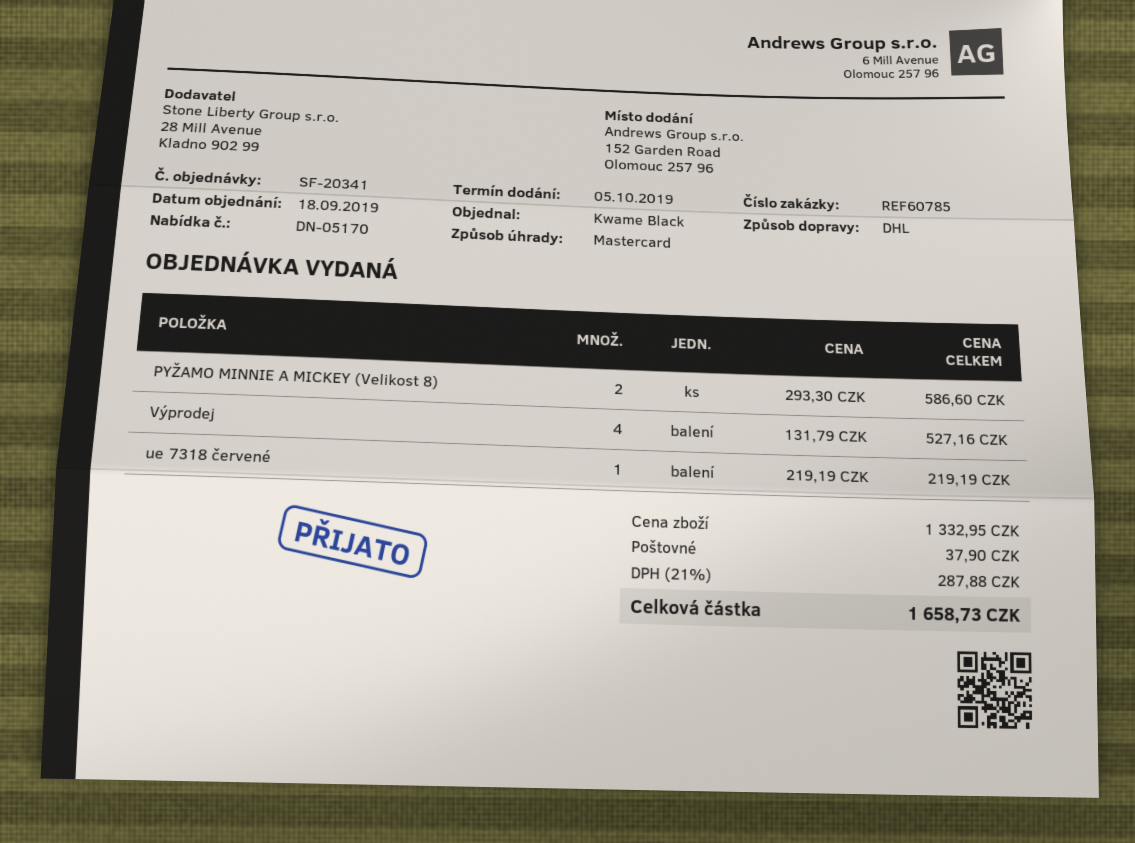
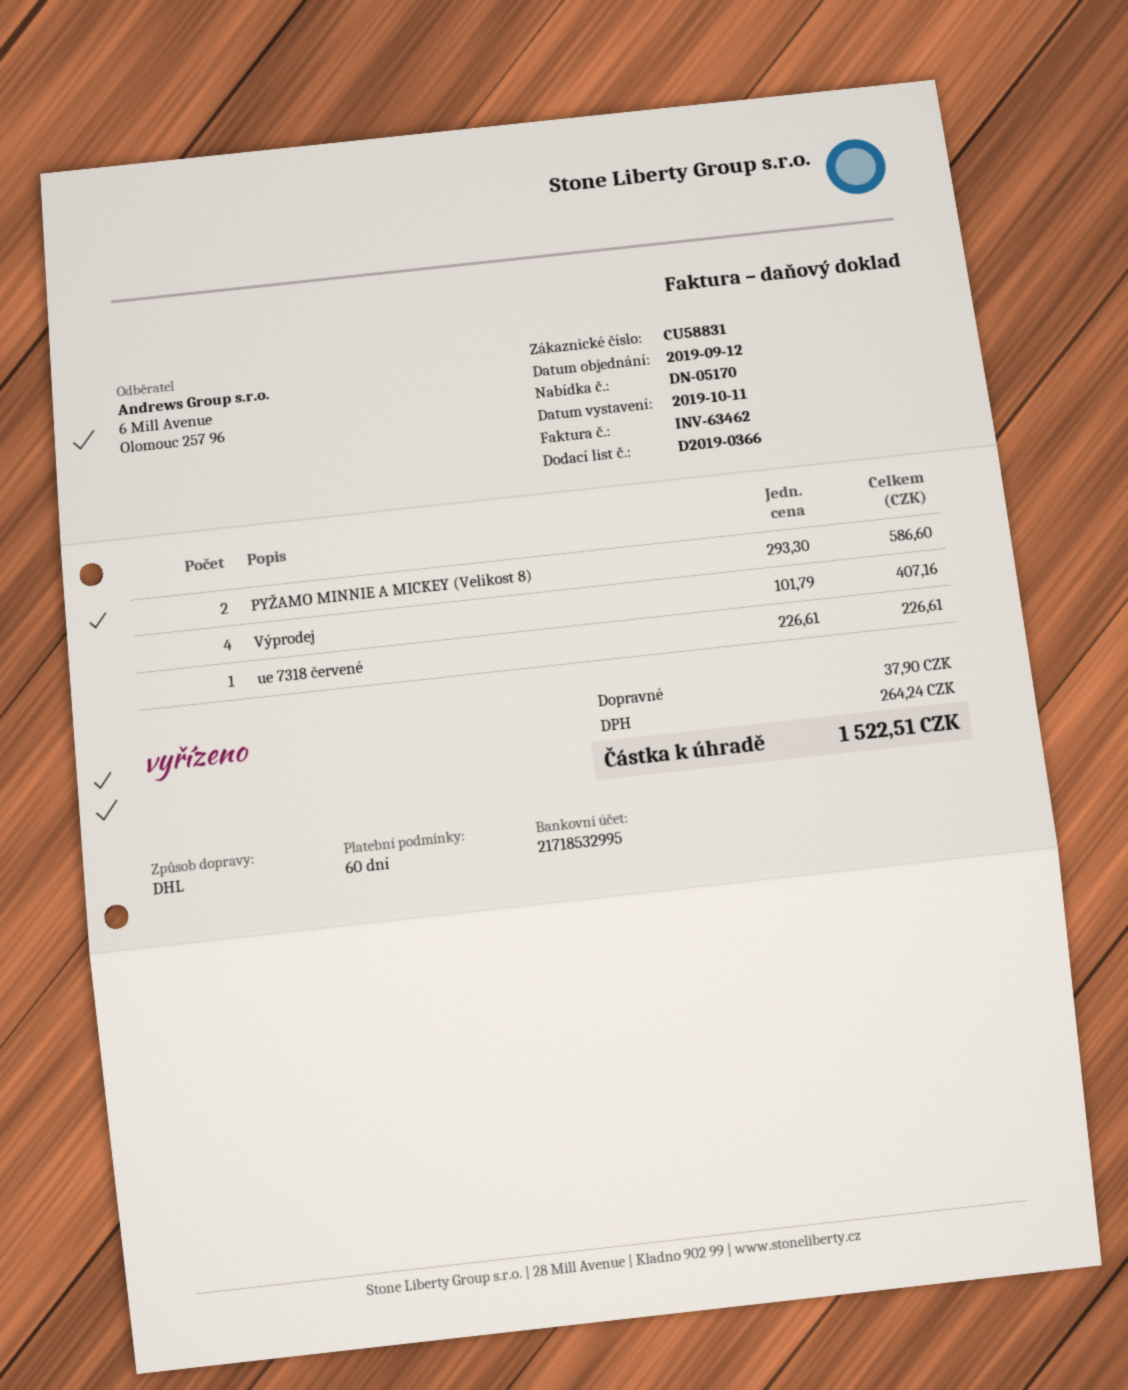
order date: 2019-09-18 -> 2019-09-12
Výprodej: 4 x 131.79 = 527.16 -> 4 x 101.79 = 407.16
ue 7318 červené: 1 x 219.19 = 219.19 -> 1 x 226.61 = 226.61
tax: 287.88 -> 264.24
total: 1658.73 -> 1522.51

